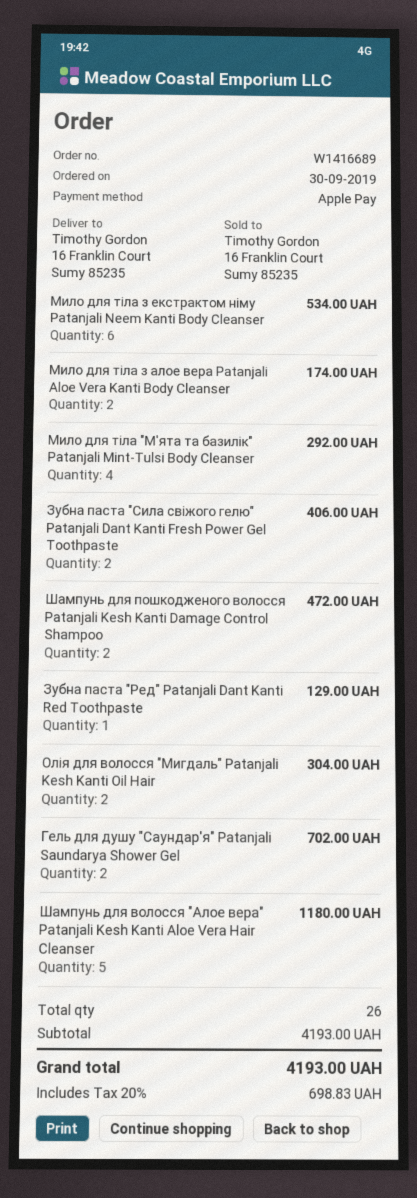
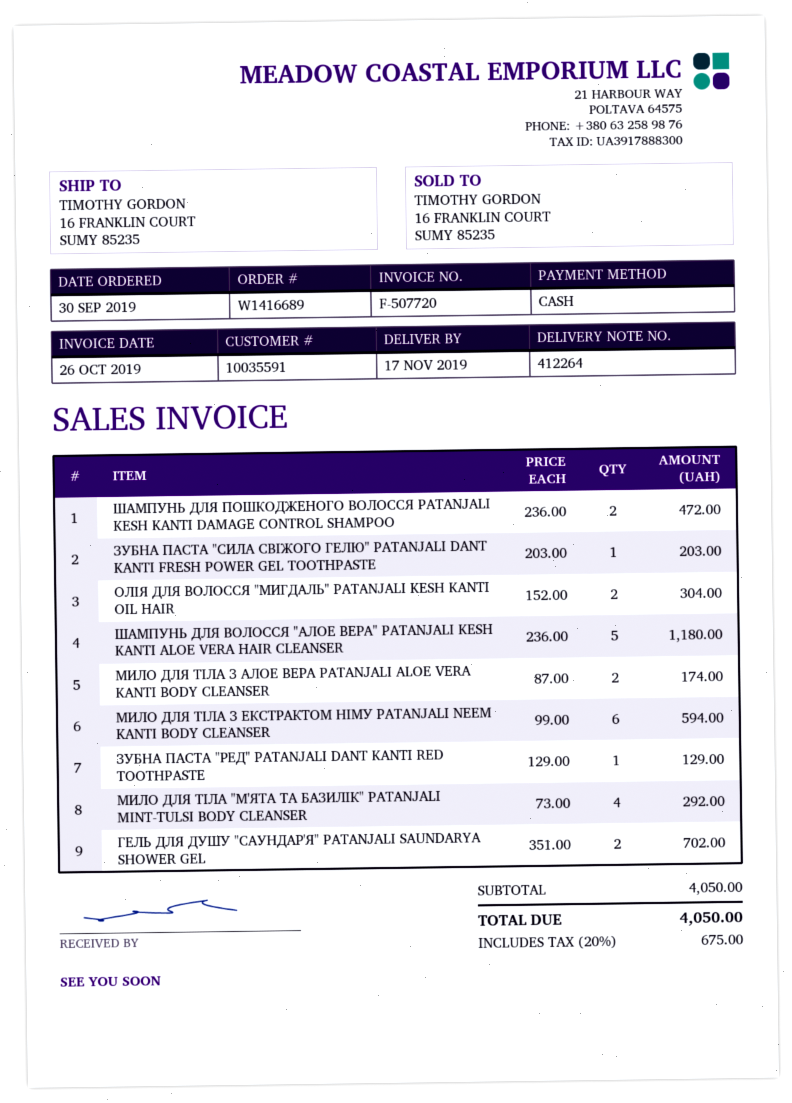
payment method: Apple Pay -> cash
Мило для тіла з екстрактом німу Patanjali Neem Kanti Body Cleanser: 6 for 534.00 -> 6 for 594.00
Зубна паста "Сила свіжого гелю" Patanjali Dant Kanti Fresh Power Gel Toothpaste: 2 for 406.00 -> 1 for 203.00
subtotal: 4193.00 -> 4050.00
tax: 20% = 698.83 -> 20% = 675.00
total: 4193.00 -> 4050.00

